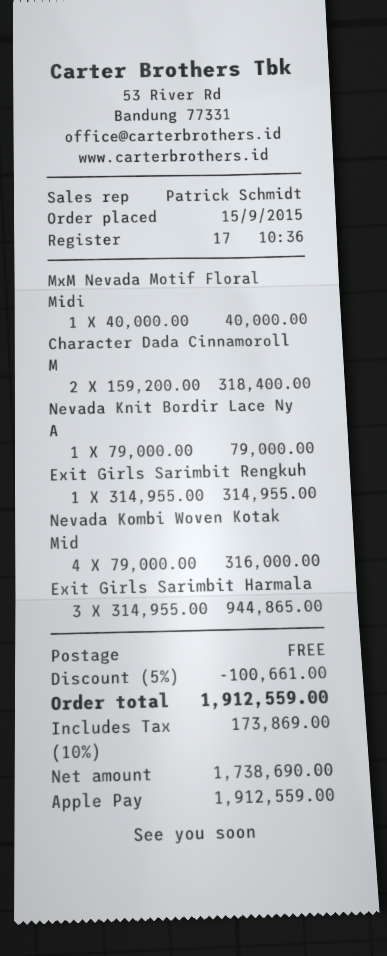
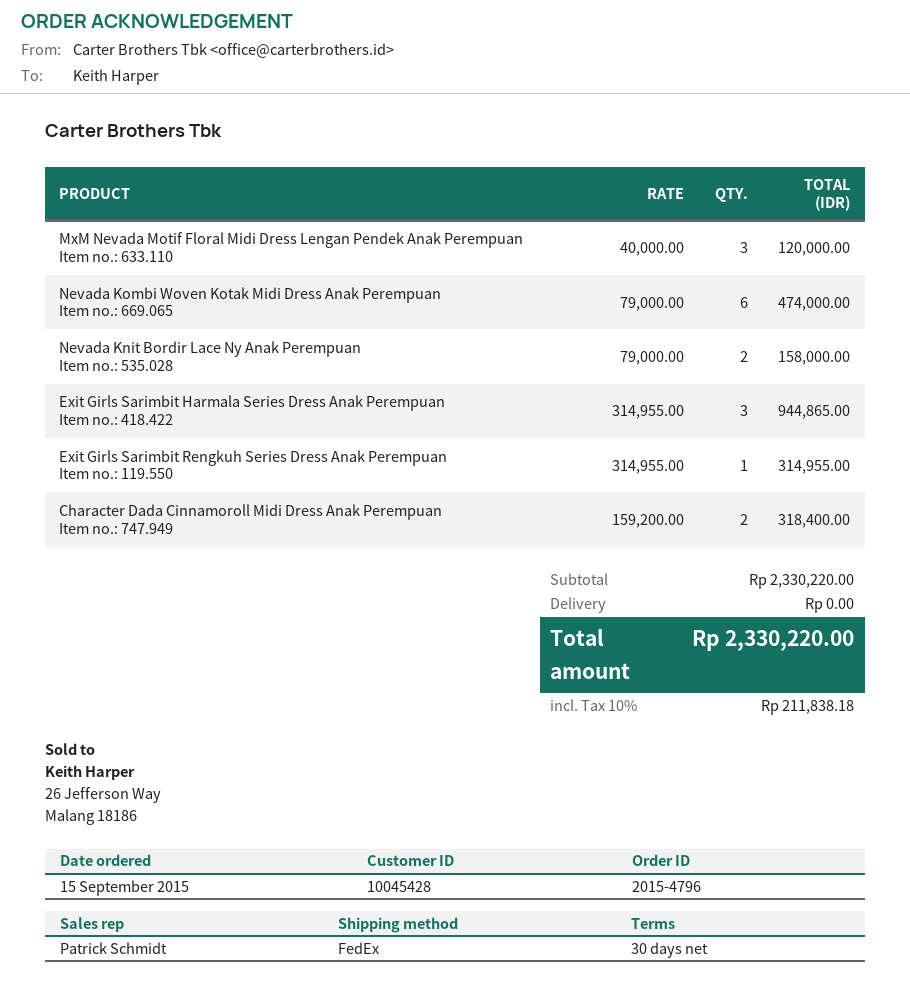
MxM Nevada Motif Floral Midi: 1 x 40000.00 = 40000.00 -> 3 x 40000.00 = 120000.00
Nevada Knit Bordir Lace Ny A: 1 x 79000.00 = 79000.00 -> 2 x 79000.00 = 158000.00
Nevada Kombi Woven Kotak Mid: 4 x 79000.00 = 316000.00 -> 6 x 79000.00 = 474000.00
discount: 5% = 100661.00 -> none
tax: 10% = 173869.00 -> 10% = 211838.18
total: 1912559.00 -> 2330220.00

